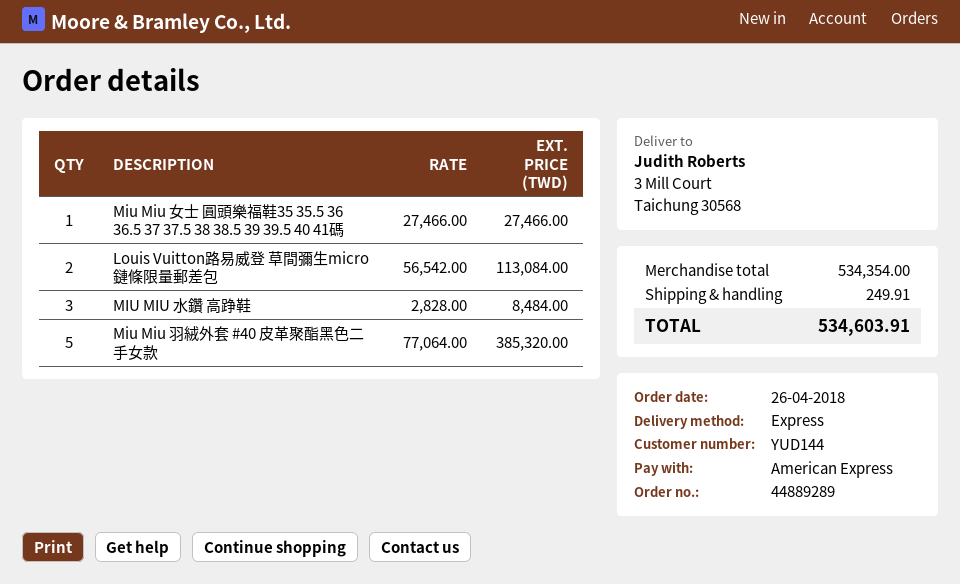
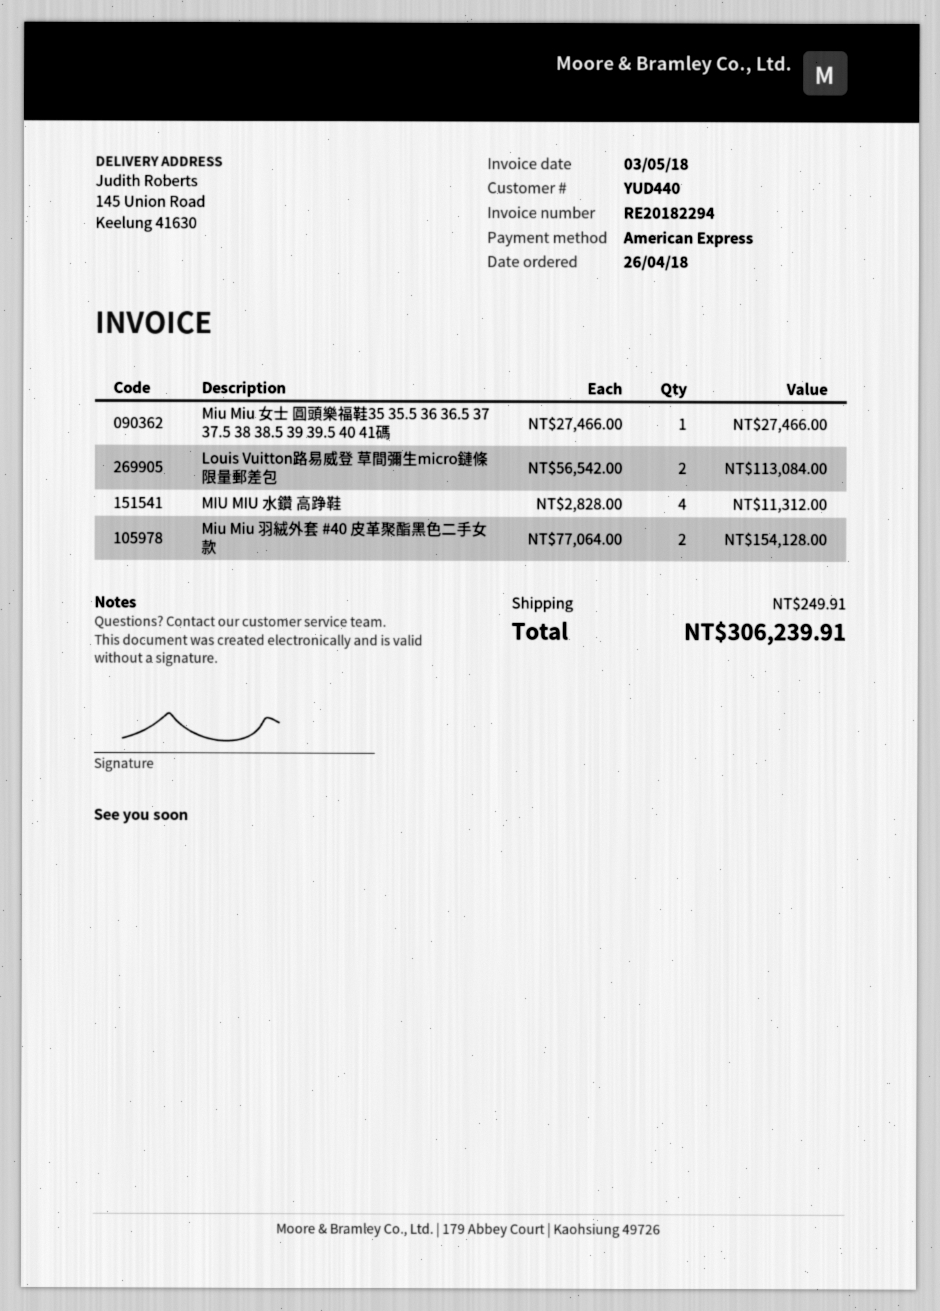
customer number: YUD144 -> YUD440
ship to: 3 Mill Court, Taichung 30568 -> 145 Union Road, Keelung 41630
MIU MIU 水鑽 高踭鞋: 3 x 2828.00 = 8484.00 -> 4 x 2828.00 = 11312.00
Miu Miu 羽絨外套 #40 皮革聚酯黑色二手女款: 5 x 77064.00 = 385320.00 -> 2 x 77064.00 = 154128.00
total: 534603.91 -> 306239.91

